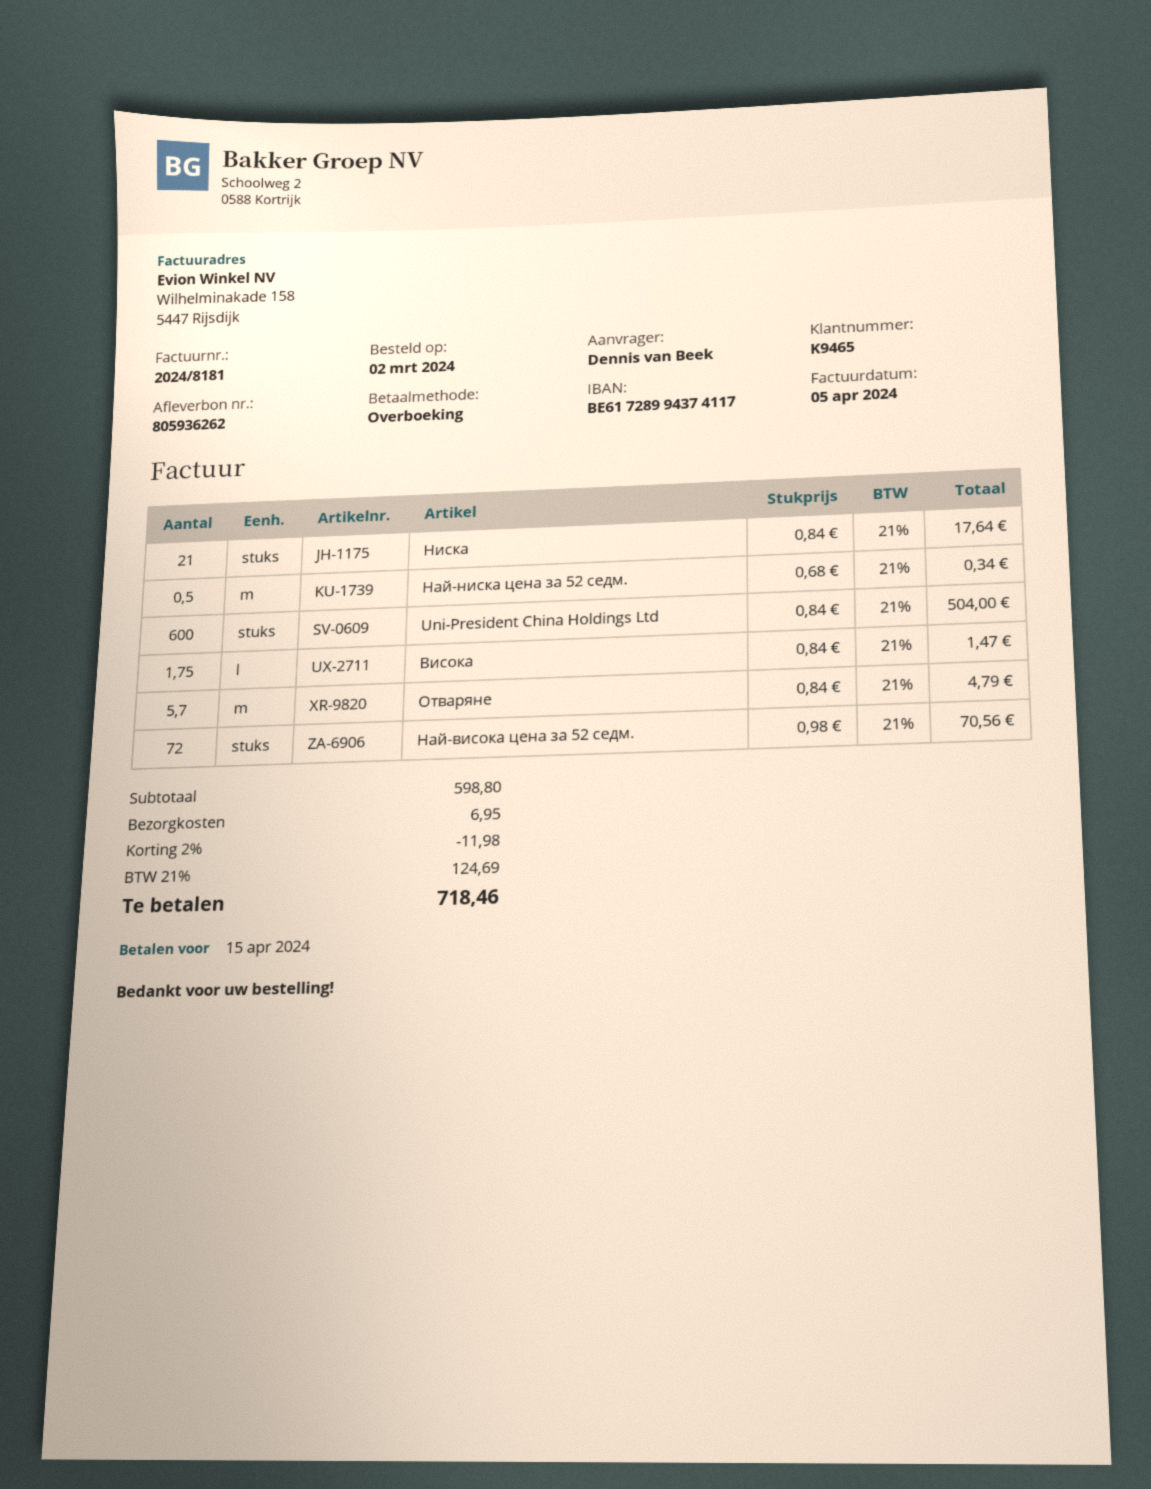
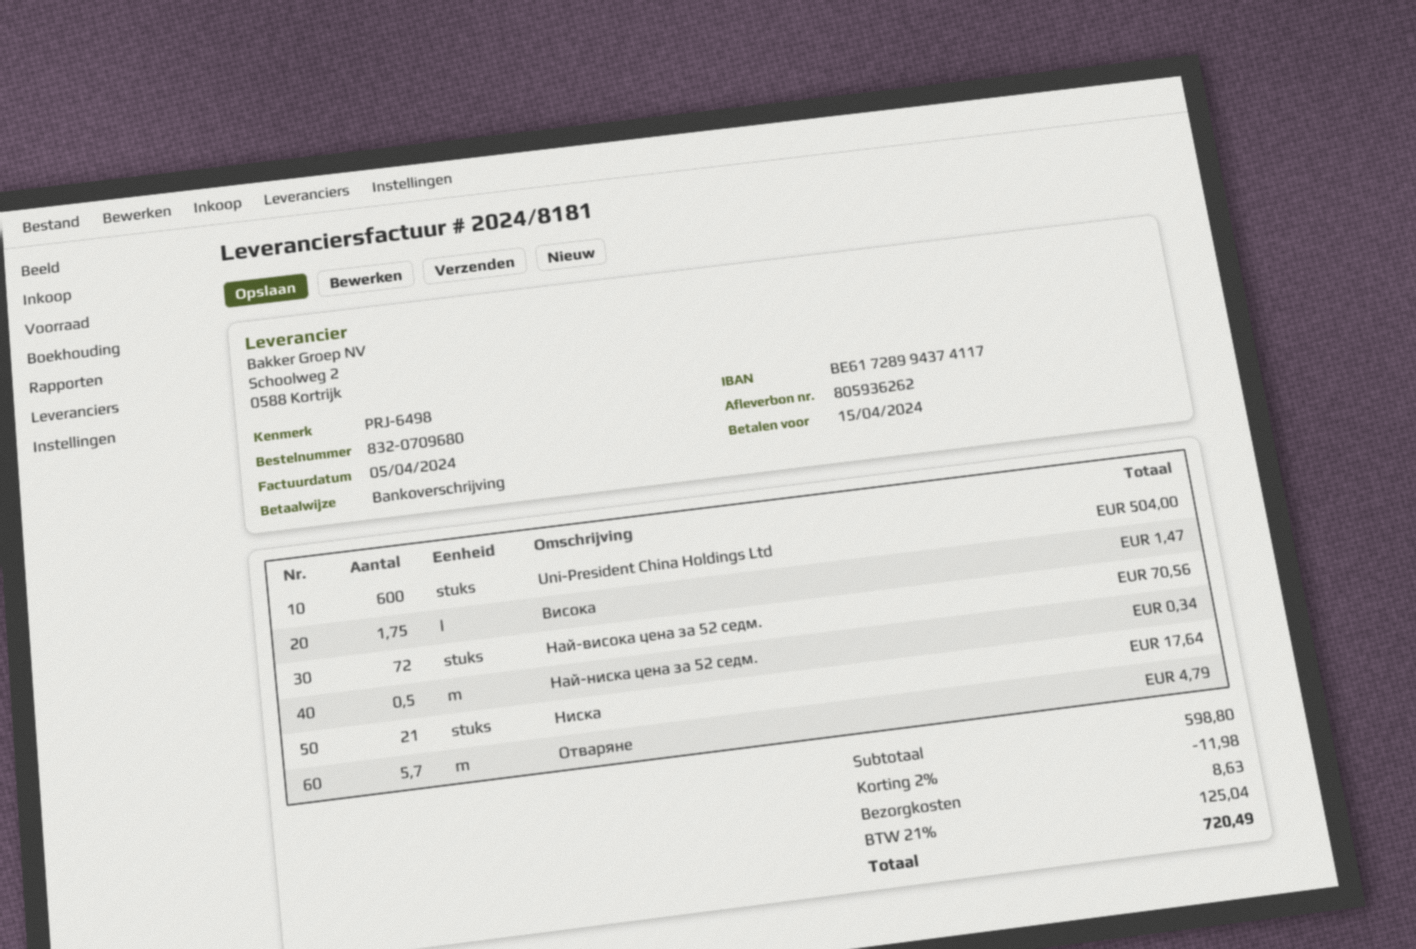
shipping: 6.95 -> 8.63
tax: 21% = 124.69 -> 21% = 125.04
total: 718.46 -> 720.49

